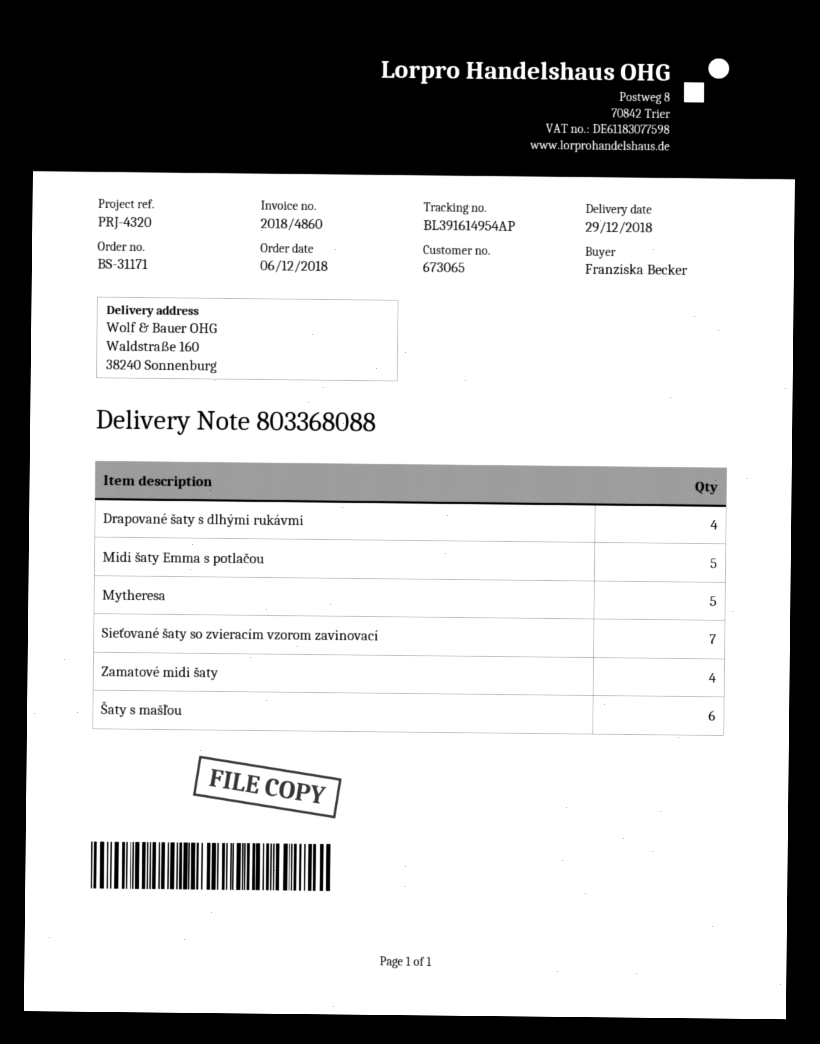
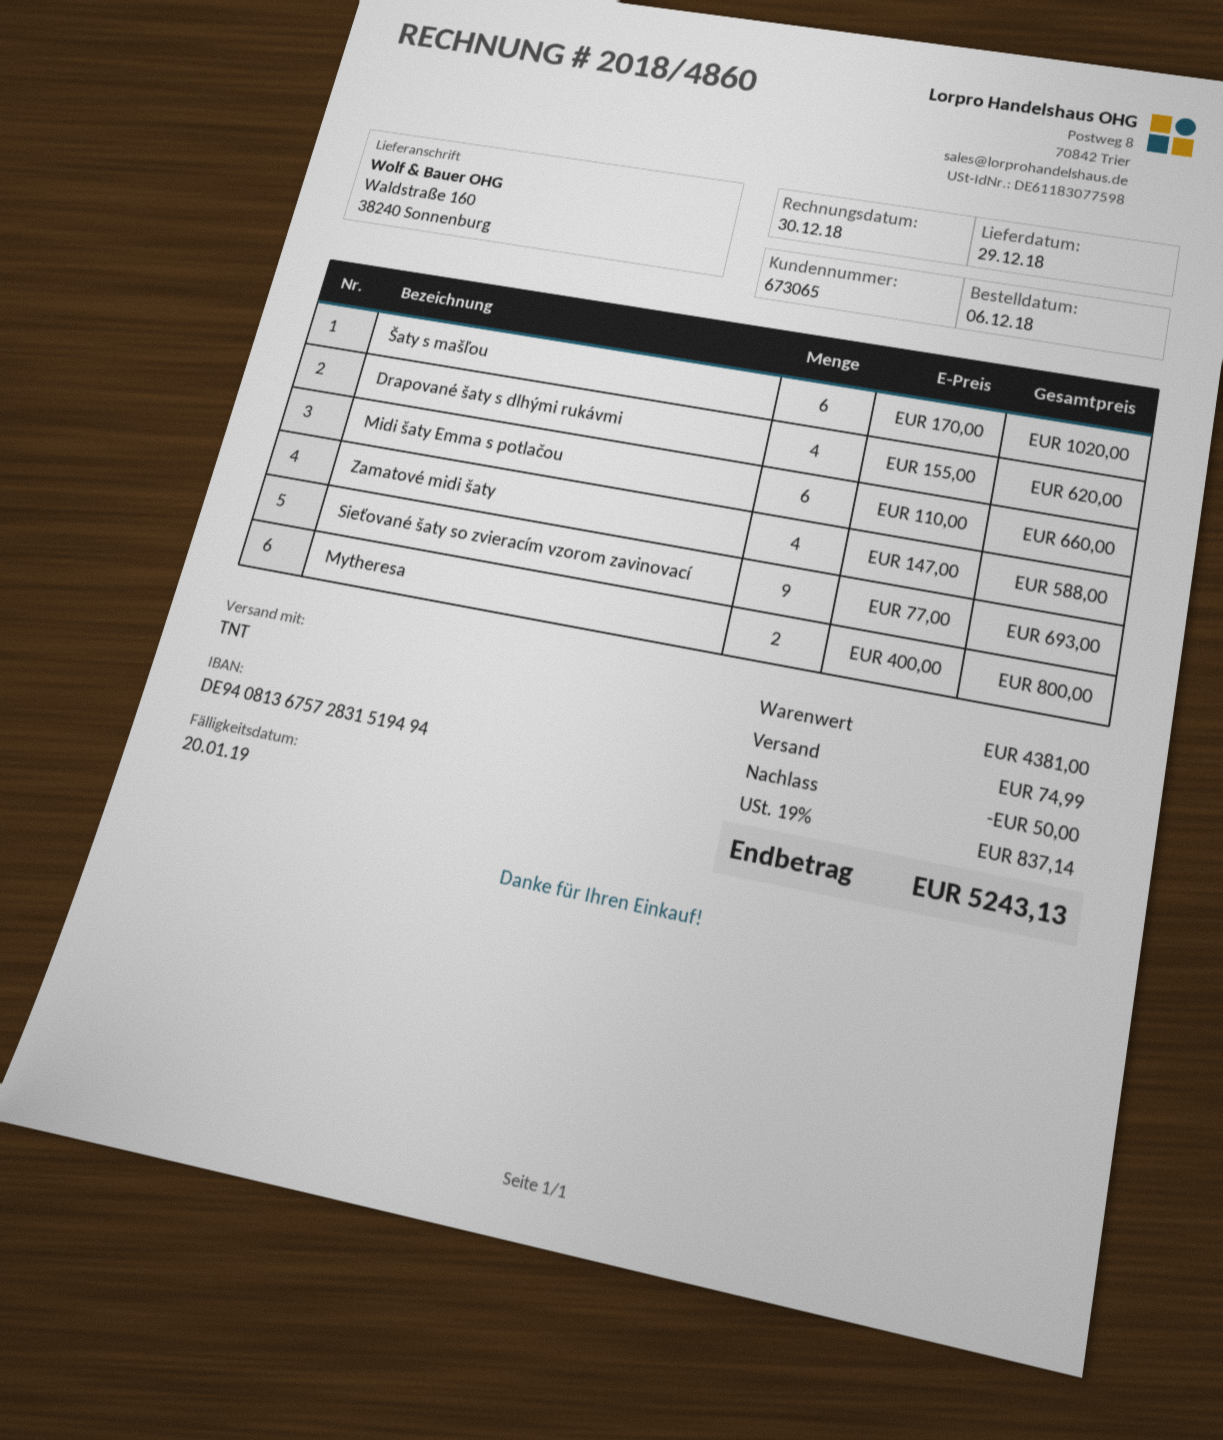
Midi šaty Emma s potlačou: 5 -> 6
Mytheresa: 5 -> 2
Sieťované šaty so zvieracím vzorom zavinovací: 7 -> 9

